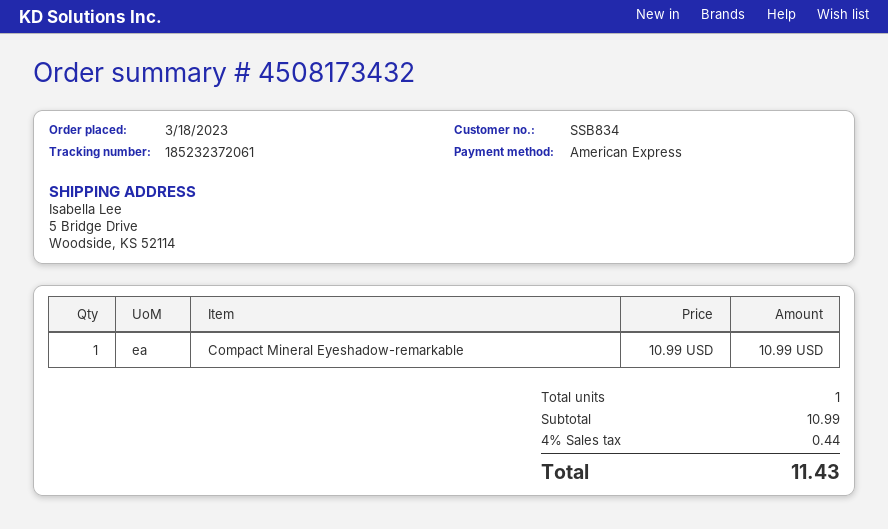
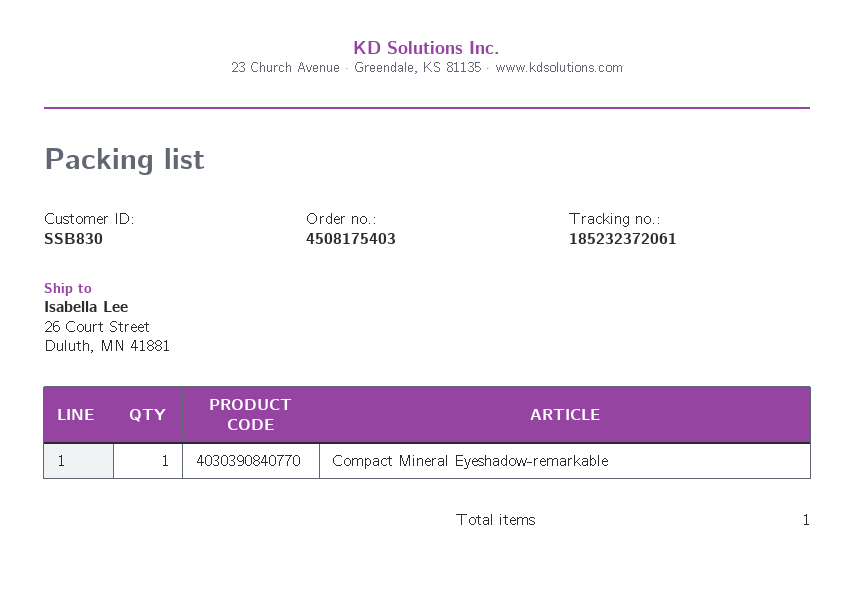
order number: 4508173432 -> 4508175403
customer number: SSB834 -> SSB830
ship to: 5 Bridge Drive, Woodside, KS 52114 -> 26 Court Street, Duluth, MN 41881

